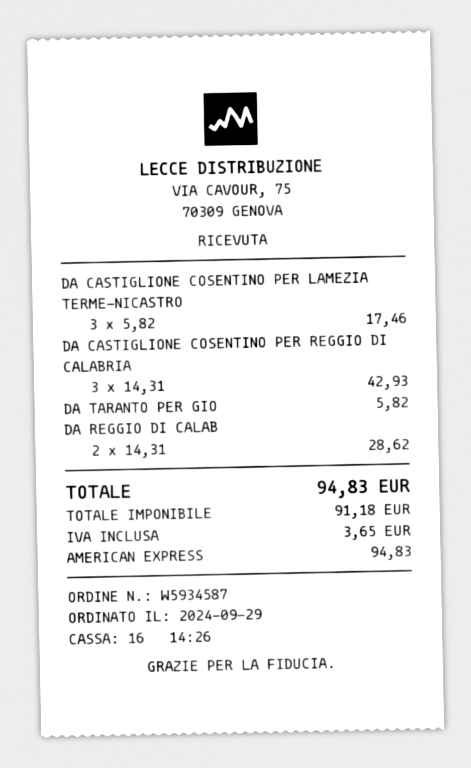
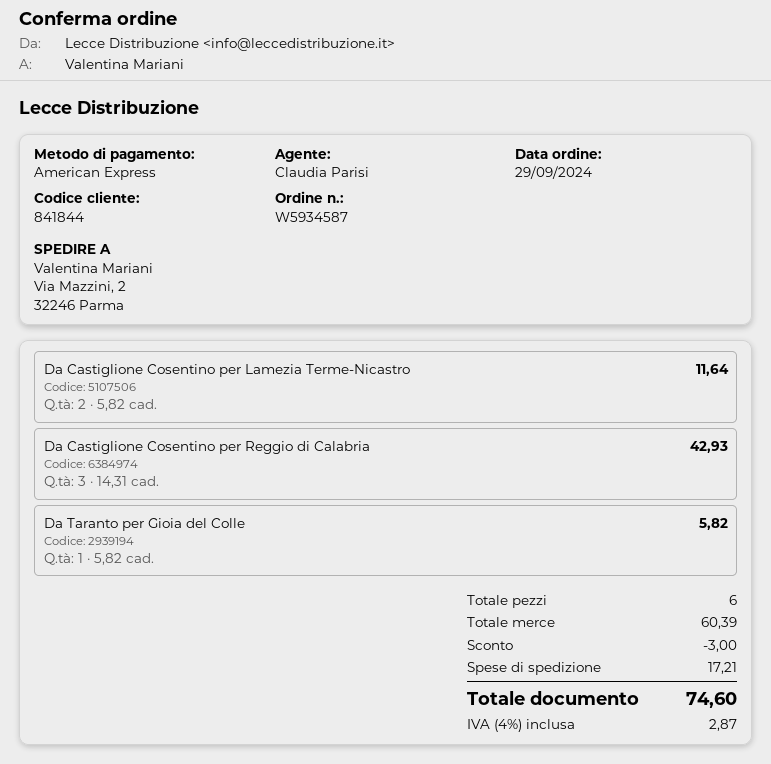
DA CASTIGLIONE COSENTINO PER LAMEZIA TERME-NICASTRO: 3 x 5.82 = 17.46 -> 2 x 5.82 = 11.64
DA REGGIO DI CALAB: 2 x 14.31 = 28.62 -> none
discount: none -> 3.00
shipping: none -> 17.21
tax: 3.65 -> 2.87
total: 94.83 -> 74.60

